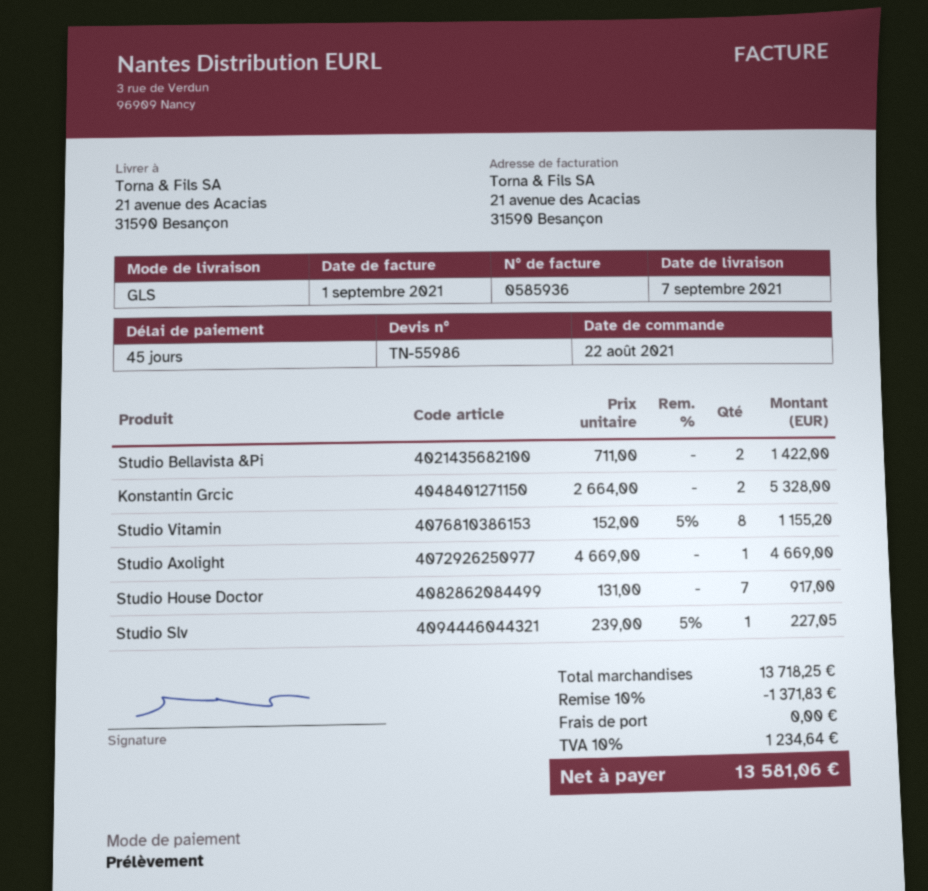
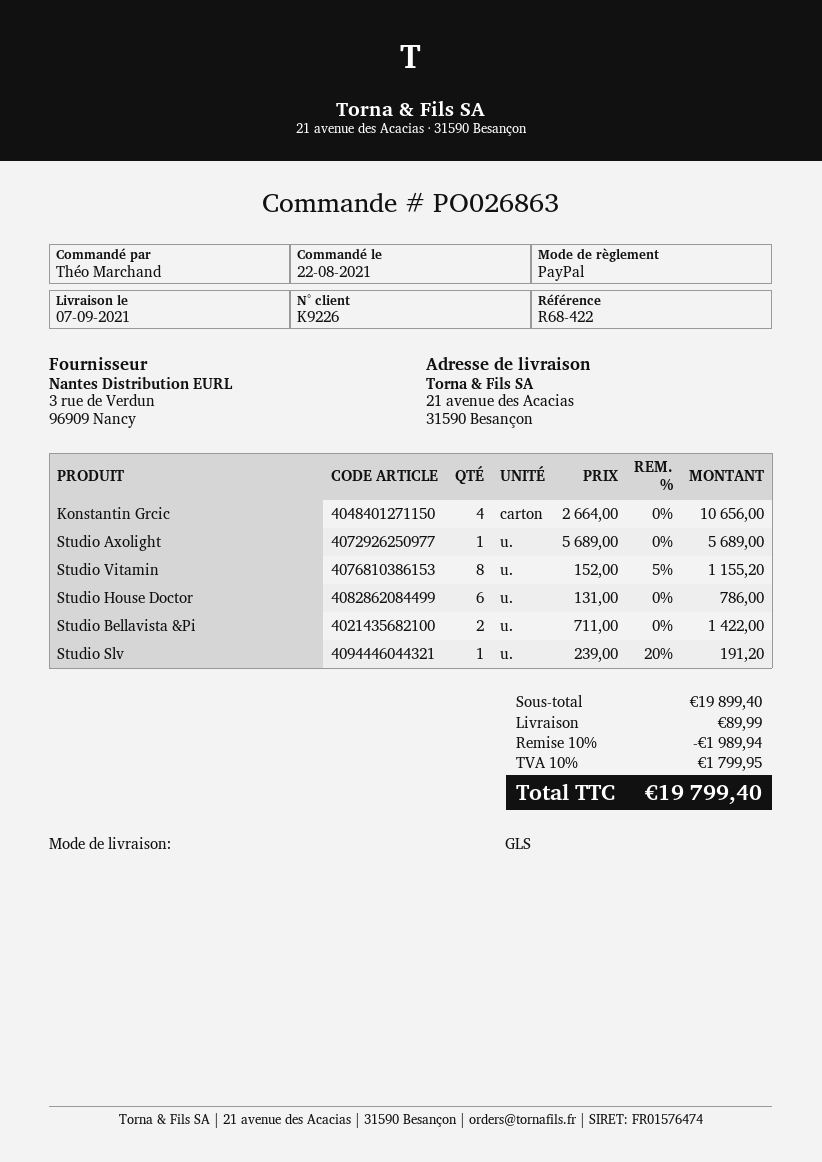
payment method: direct debit -> PayPal
Konstantin Grcic: 2 x 2664.00 = 5328.00 -> 4 x 2664.00 = 10656.00
Studio Axolight: 1 x 4669.00 = 4669.00 -> 1 x 5689.00 = 5689.00
Studio House Doctor: 7 x 131.00 = 917.00 -> 6 x 131.00 = 786.00
Studio Slv: 1 x 239.00 - 5% = 227.05 -> 1 x 239.00 - 20% = 191.20
subtotal: 13718.25 -> 19899.40
discount: 10% = 1371.83 -> 10% = 1989.94
shipping: 0.00 -> 89.99
tax: 10% = 1234.64 -> 10% = 1799.95
total: 13581.06 -> 19799.40

